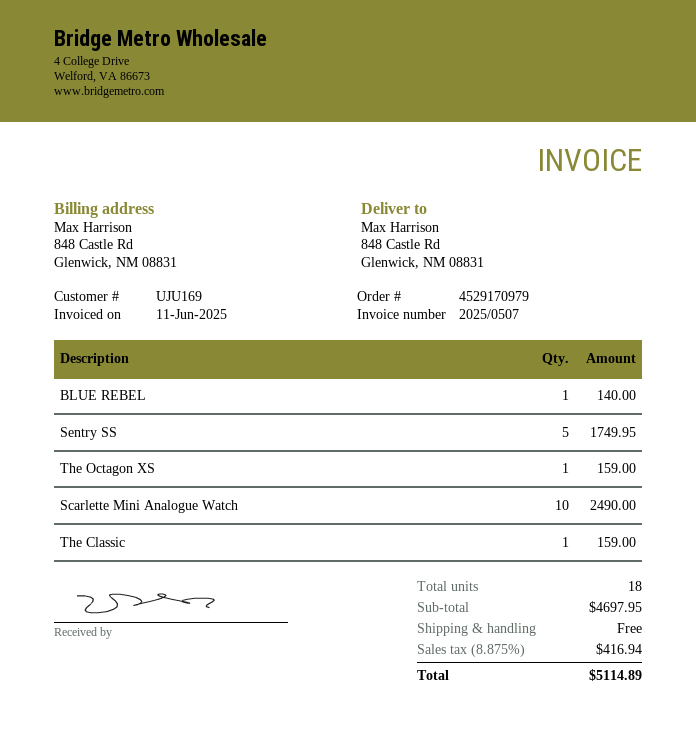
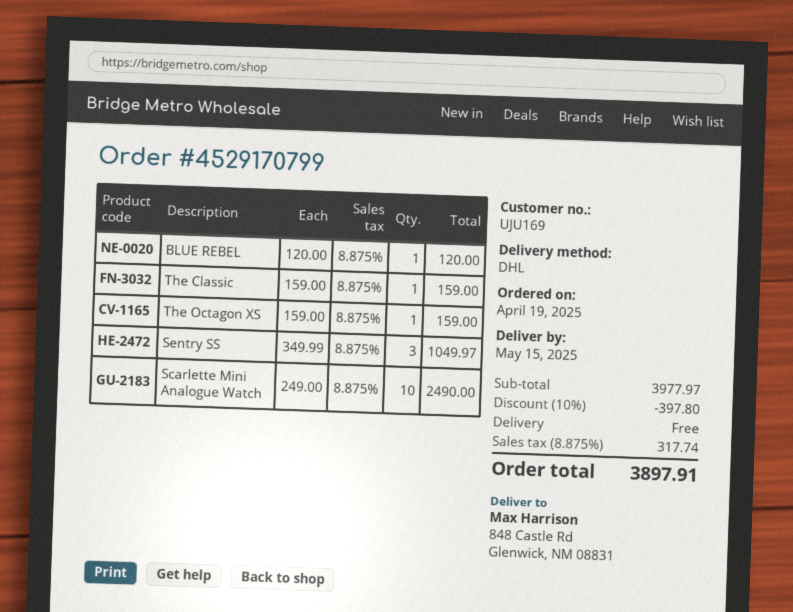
order number: 4529170979 -> 4529170799
BLUE REBEL: 1 for 140.00 -> 1 for 120.00
Sentry SS: 5 for 1749.95 -> 3 for 1049.97
subtotal: 4697.95 -> 3977.97
discount: none -> 10% = 397.80
tax: 8.875% = 416.94 -> 8.875% = 317.74
total: 5114.89 -> 3897.91

